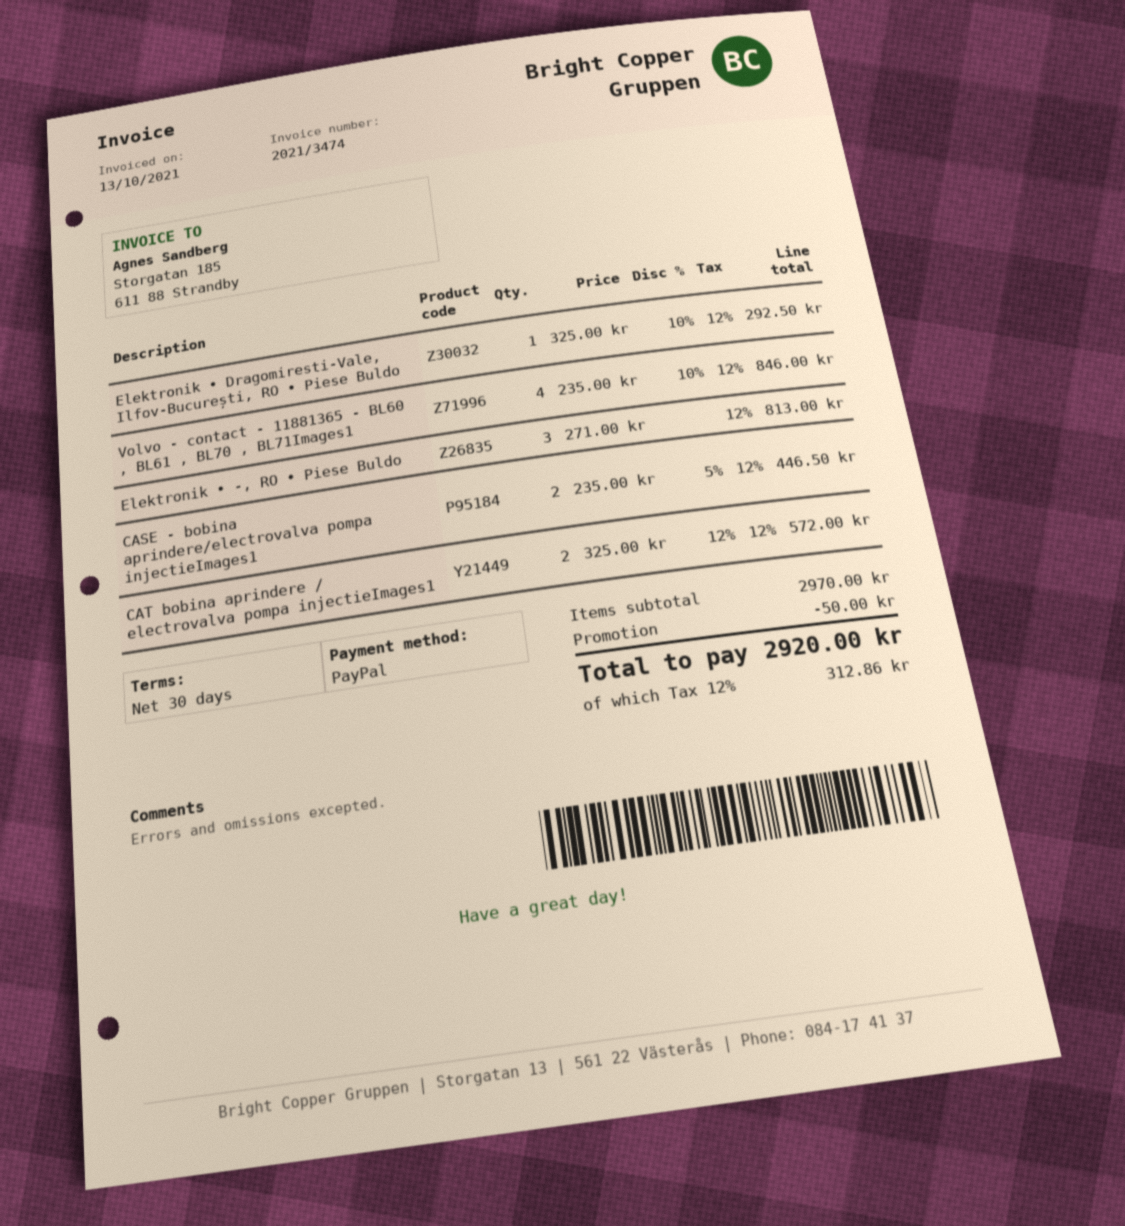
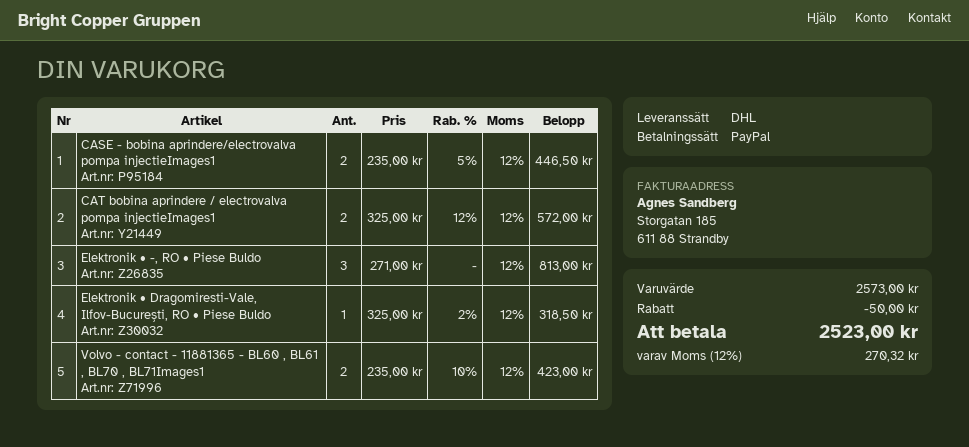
Elektronik • Dragomiresti-Vale, Ilfov-București, RO • Piese Buldo: 1 x 325.00 - 10% = 292.50 -> 1 x 325.00 - 2% = 318.50
Volvo - contact - 11881365 - BL60 , BL61 , BL70 , BL71Images1: 4 x 235.00 - 10% = 846.00 -> 2 x 235.00 - 10% = 423.00
subtotal: 2970.00 -> 2573.00
tax: 12% = 312.86 -> 12% = 270.32
total: 2920.00 -> 2523.00

